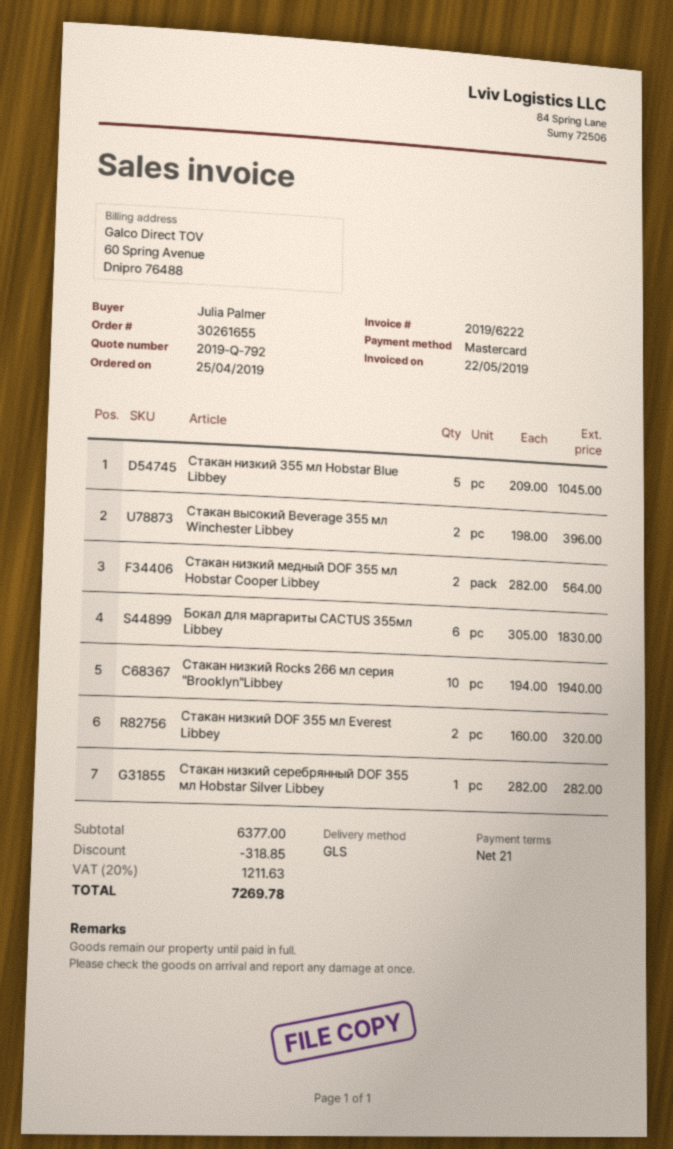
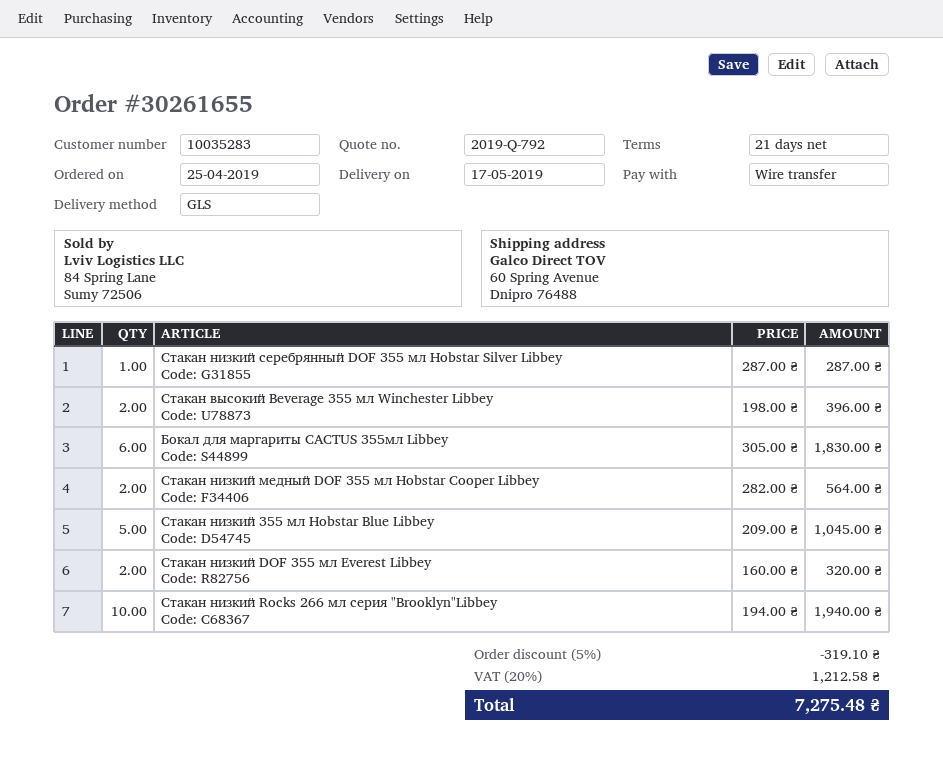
payment method: Mastercard -> bank transfer
Стакан низкий серебрянный DOF 355 мл Hobstar Silver Libbey: 1 x 282.00 = 282.00 -> 1 x 287.00 = 287.00
discount: 318.85 -> 319.10
tax: 20% = 1211.63 -> 20% = 1212.58
total: 7269.78 -> 7275.48

